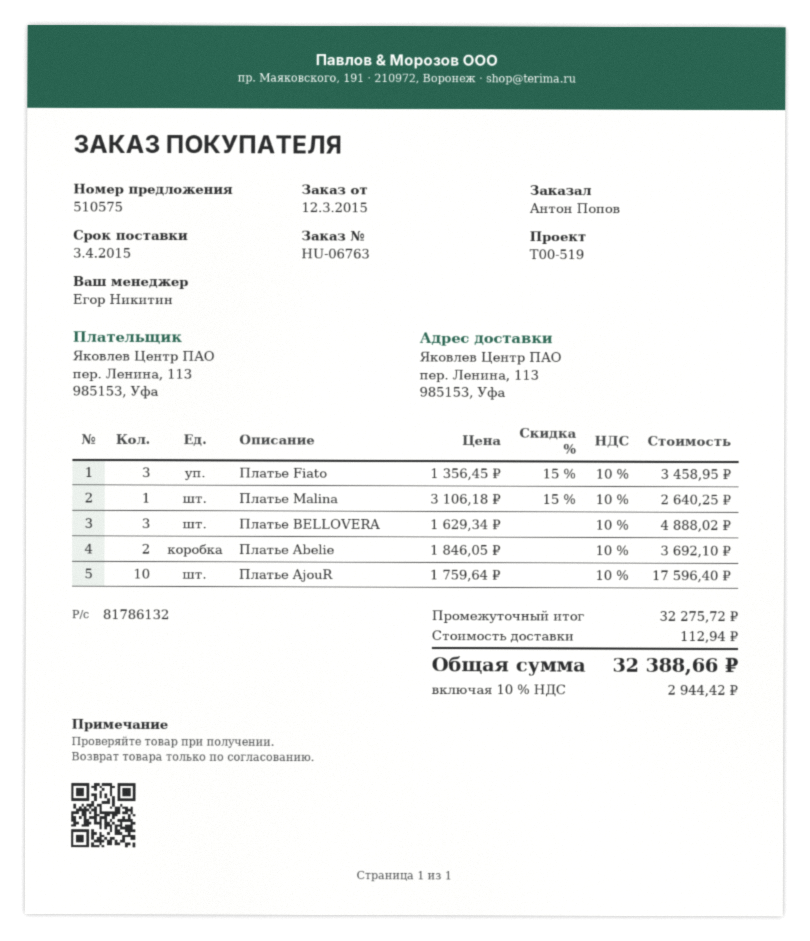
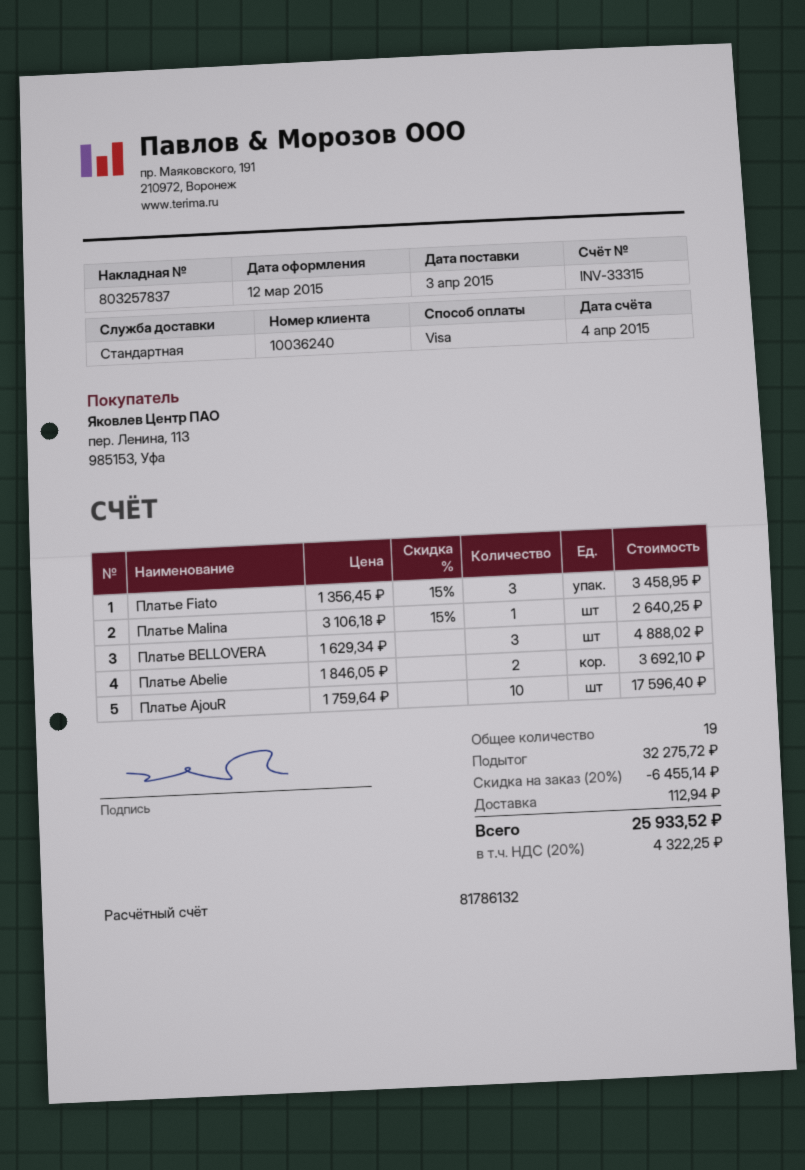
discount: none -> 20% = 6455.14
tax: 10% = 2944.42 -> 20% = 4322.25
total: 32388.66 -> 25933.52

